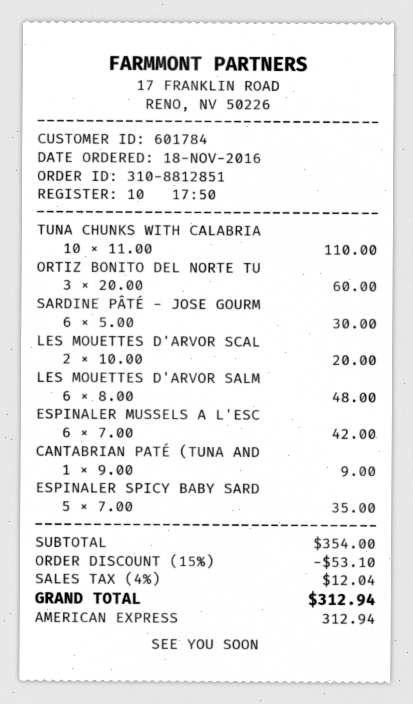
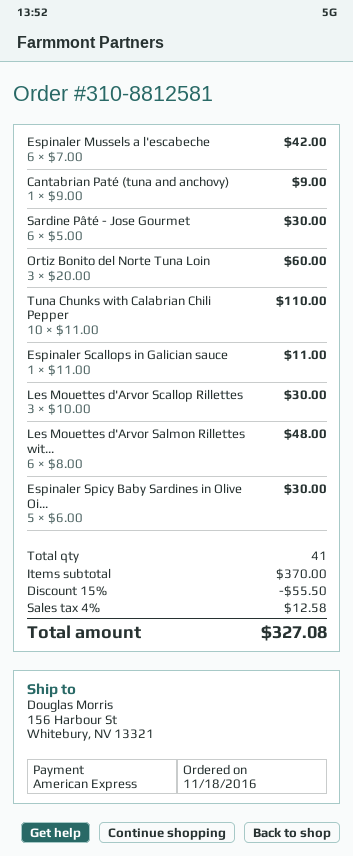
order number: 310-8812851 -> 310-8812581
LES MOUETTES D'ARVOR SCAL: 2 x 10.00 = 20.00 -> 3 x 10.00 = 30.00
ESPINALER SPICY BABY SARD: 5 x 7.00 = 35.00 -> 5 x 6.00 = 30.00
Espinaler Scallops in Galician sauce: none -> 1 x 11.00 = 11.00
subtotal: 354.00 -> 370.00
discount: 15% = 53.10 -> 15% = 55.50
tax: 4% = 12.04 -> 4% = 12.58
total: 312.94 -> 327.08

